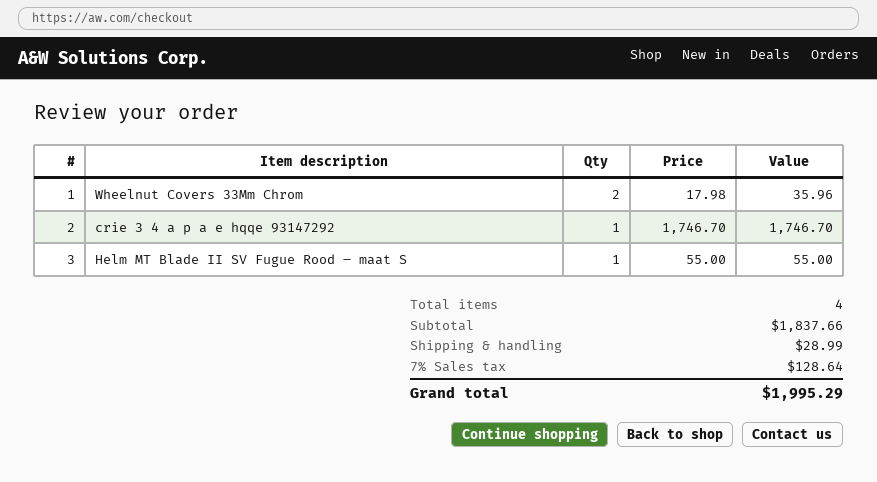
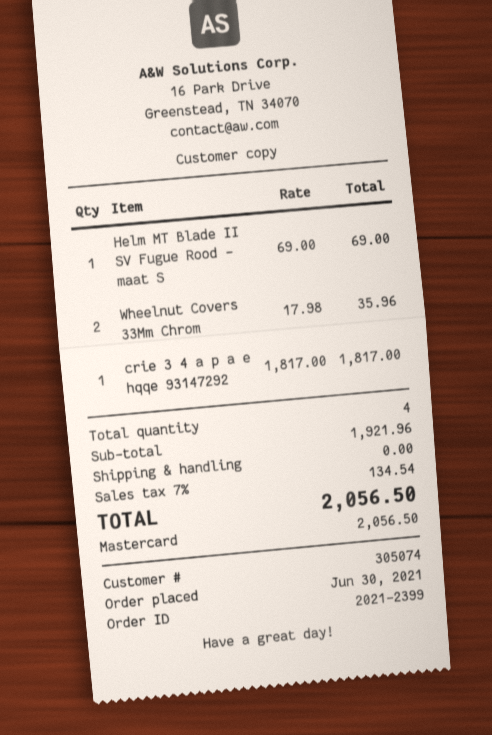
crie 3 4 a p a e hqqe 93147292: 1 x 1746.70 = 1746.70 -> 1 x 1817.00 = 1817.00
Helm MT Blade II SV Fugue Rood – maat S: 1 x 55.00 = 55.00 -> 1 x 69.00 = 69.00
subtotal: 1837.66 -> 1921.96
shipping: 28.99 -> 0.00
tax: 7% = 128.64 -> 7% = 134.54
total: 1995.29 -> 2056.50

